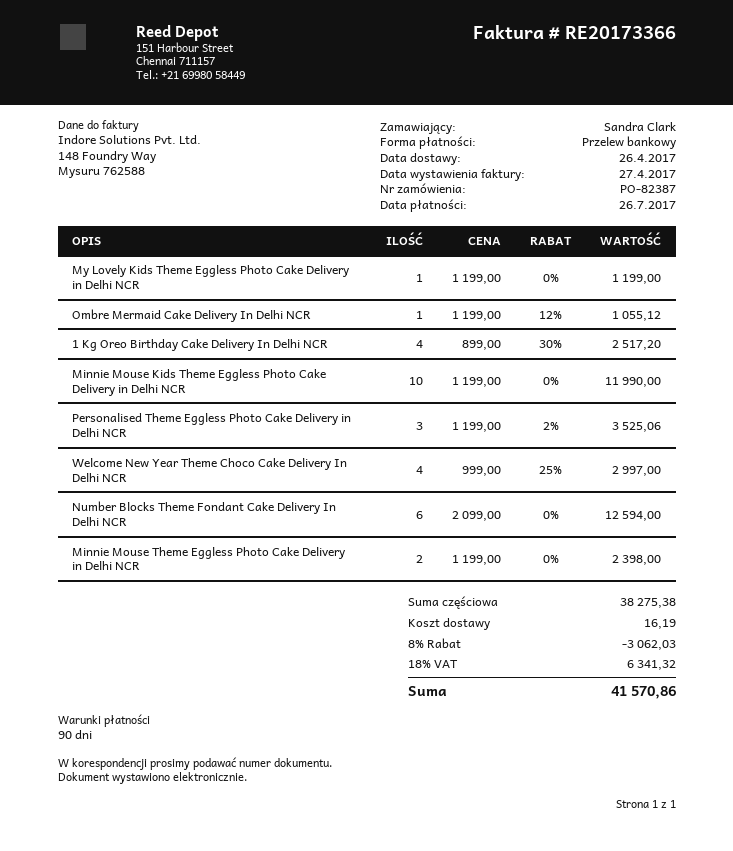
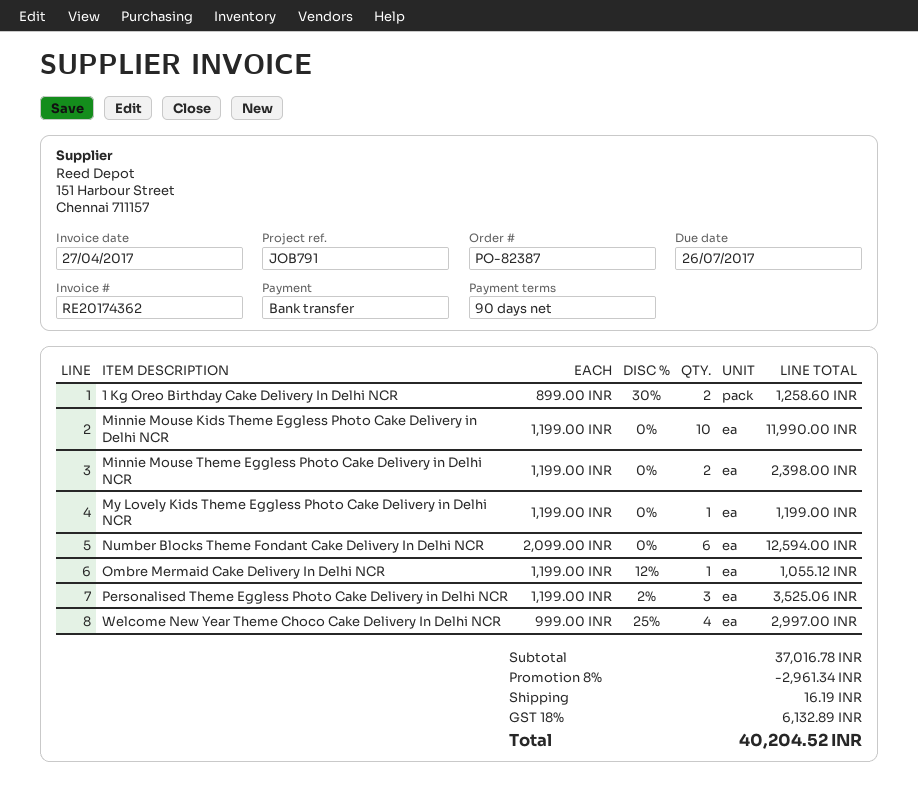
invoice number: RE20173366 -> RE20174362
1 Kg Oreo Birthday Cake Delivery In Delhi NCR: 4 x 899.00 - 30% = 2517.20 -> 2 x 899.00 - 30% = 1258.60
subtotal: 38275.38 -> 37016.78
discount: 8% = 3062.03 -> 8% = 2961.34
tax: 18% = 6341.32 -> 18% = 6132.89
total: 41570.86 -> 40204.52

